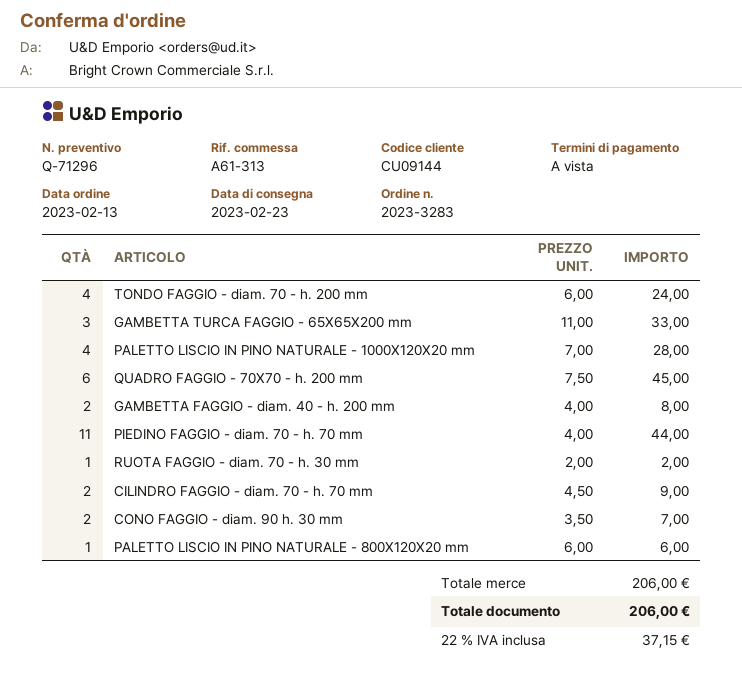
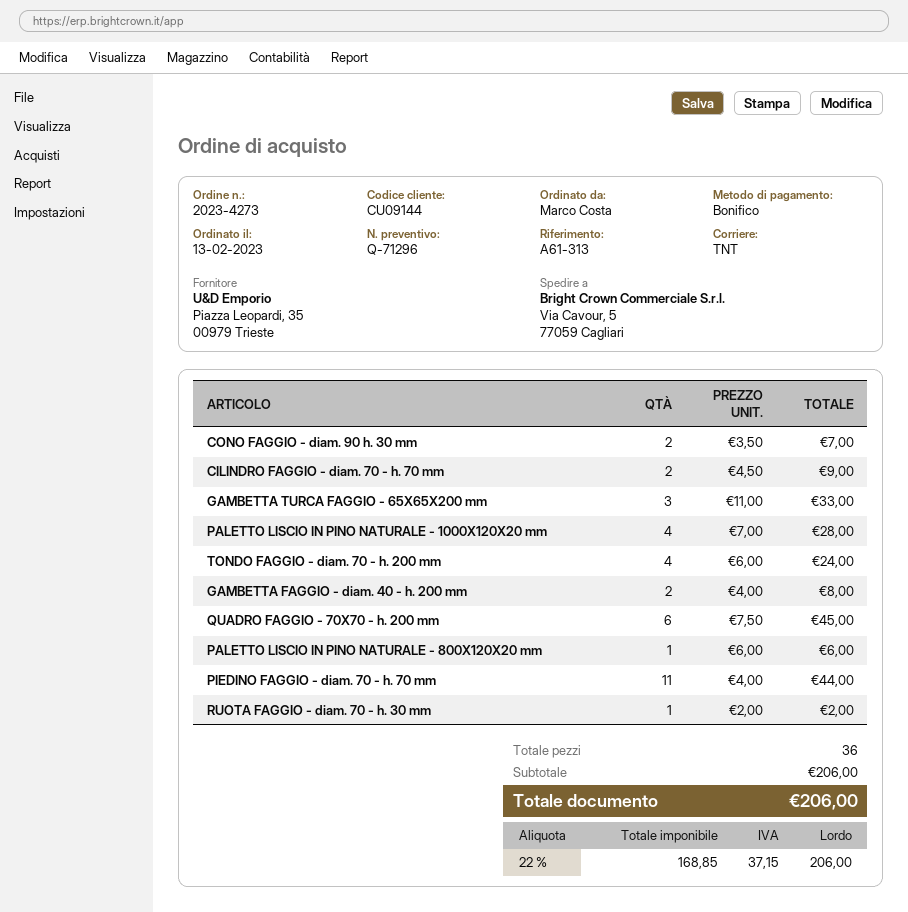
order number: 2023-3283 -> 2023-4273

